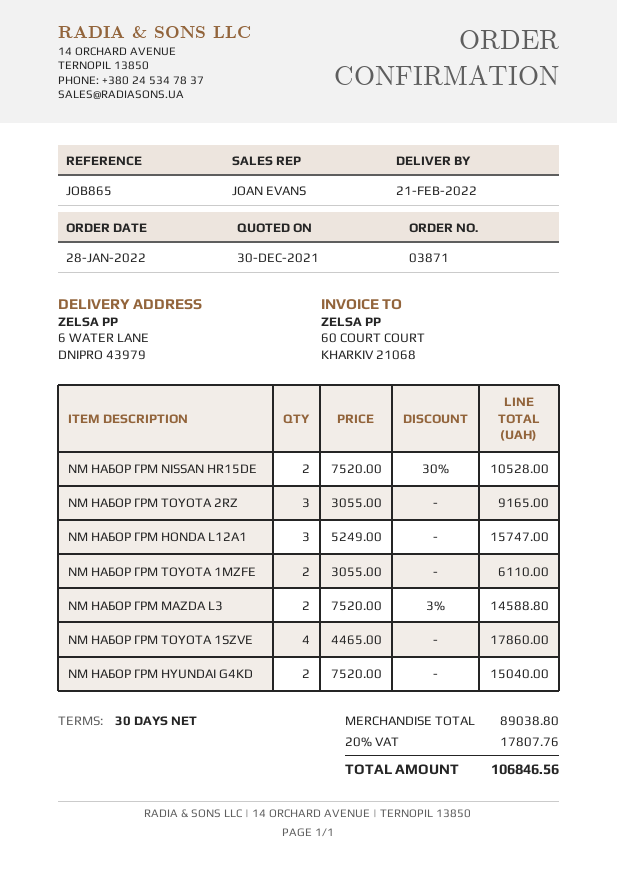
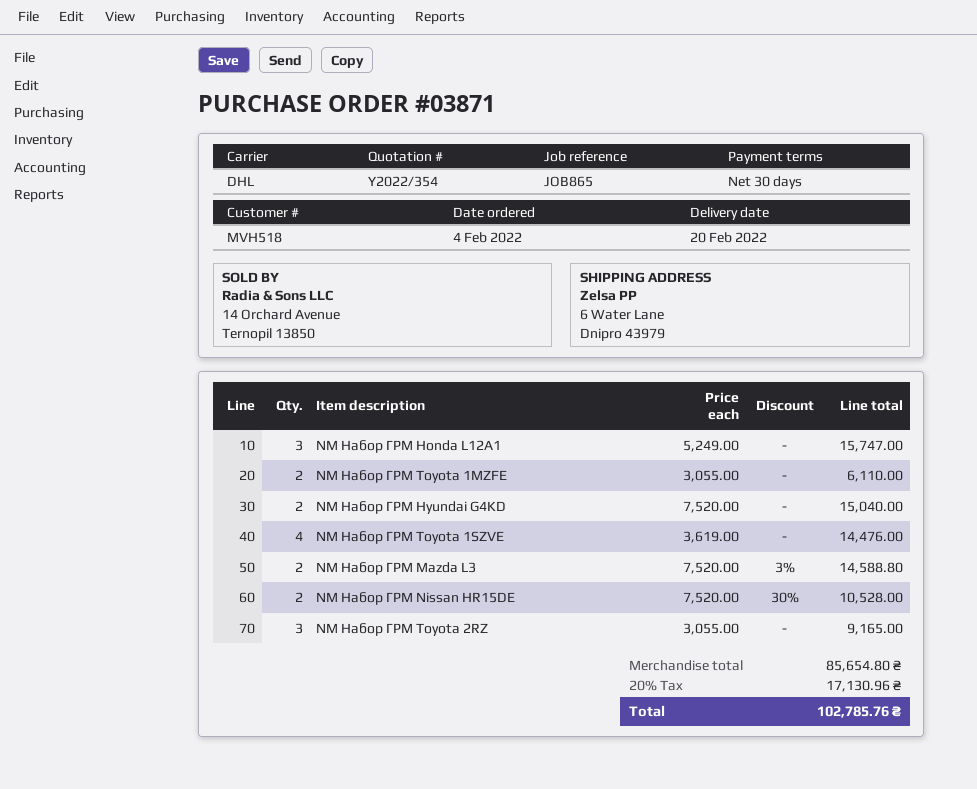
order date: 2022-01-28 -> 2022-02-04
delivery date: 2022-02-21 -> 2022-02-20
NM НАБОР ГРМ TOYOTA 1SZVE: 4 x 4465.00 = 17860.00 -> 4 x 3619.00 = 14476.00
subtotal: 89038.80 -> 85654.80
tax: 20% = 17807.76 -> 20% = 17130.96
total: 106846.56 -> 102785.76

